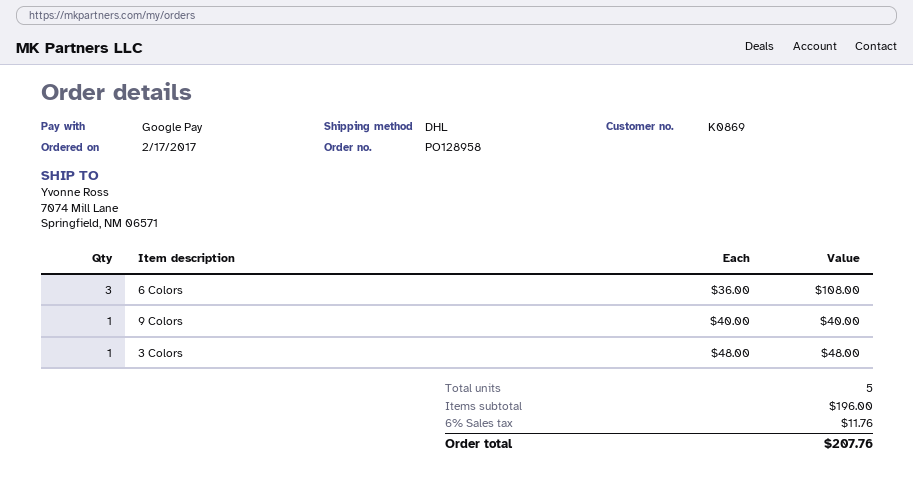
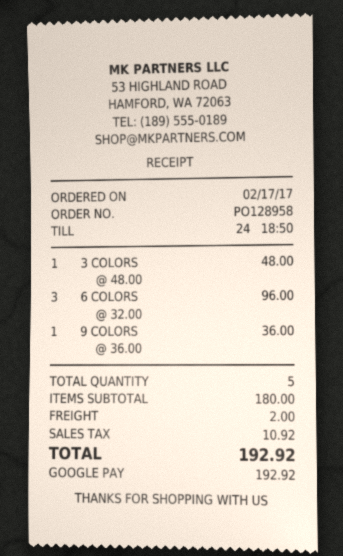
6 Colors: 3 x 36.00 = 108.00 -> 3 x 32.00 = 96.00
9 Colors: 1 x 40.00 = 40.00 -> 1 x 36.00 = 36.00
subtotal: 196.00 -> 180.00
shipping: none -> 2.00
tax: 11.76 -> 10.92
total: 207.76 -> 192.92

